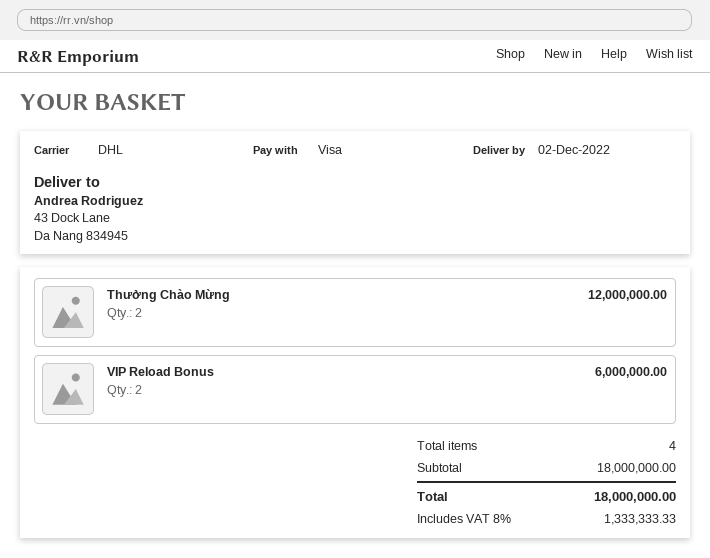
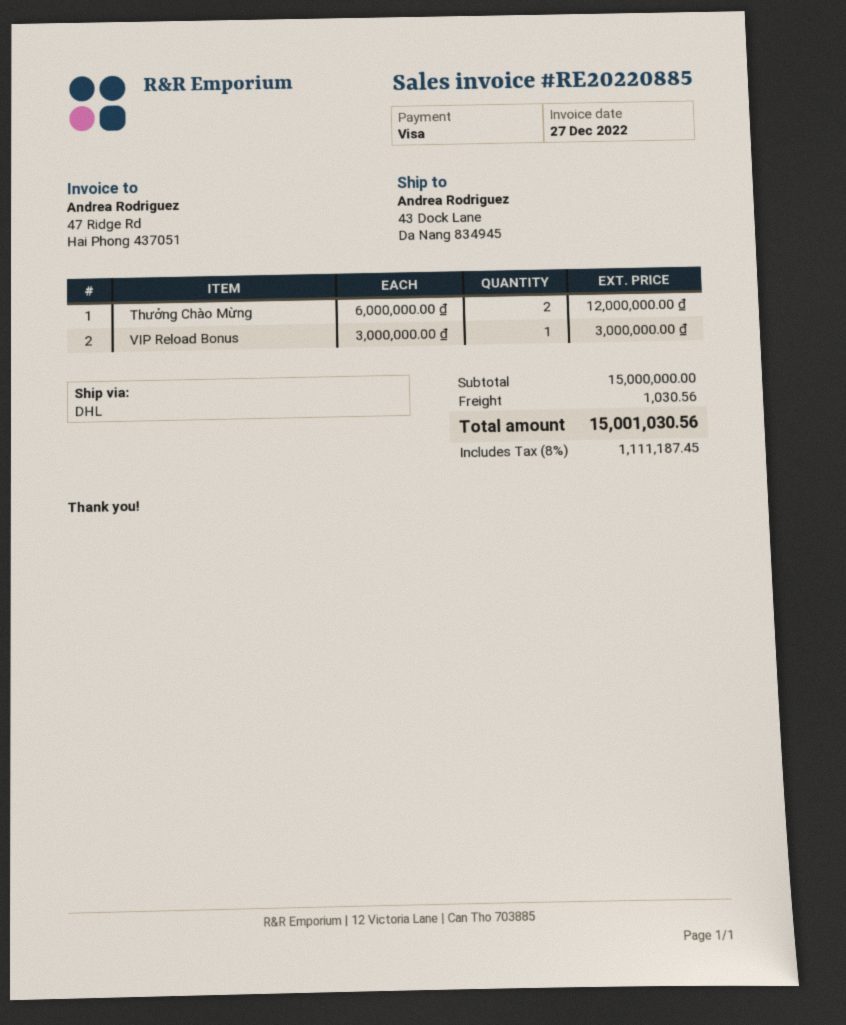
VIP Reload Bonus: 2 for 6000000.00 -> 1 for 3000000.00
subtotal: 18000000.00 -> 15000000.00
shipping: none -> 1030.56
tax: 8% = 1333333.33 -> 8% = 1111187.45
total: 18000000.00 -> 15001030.56

